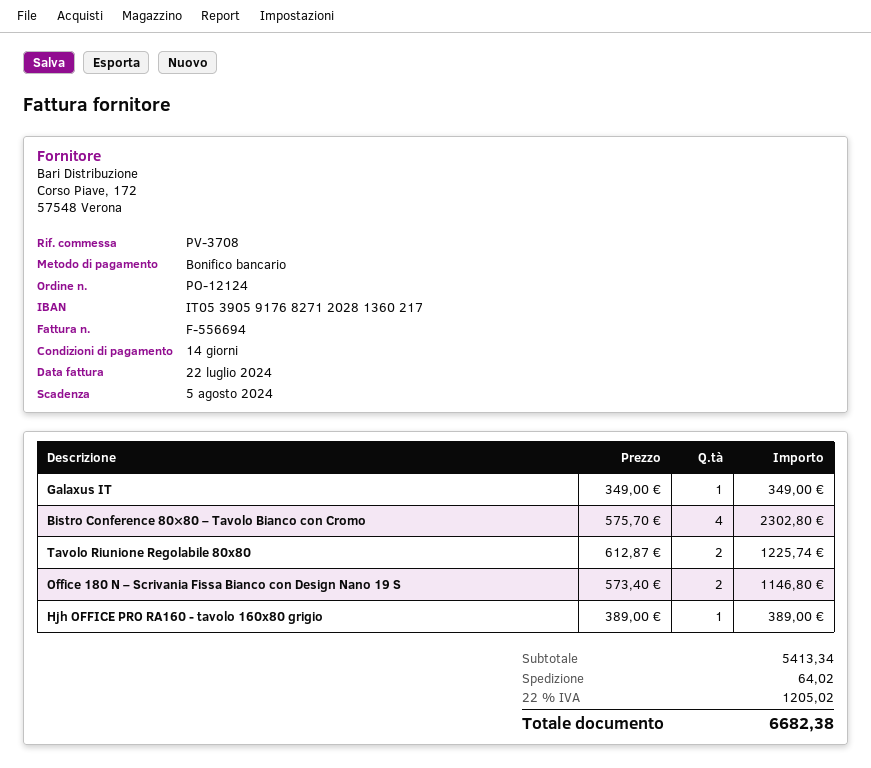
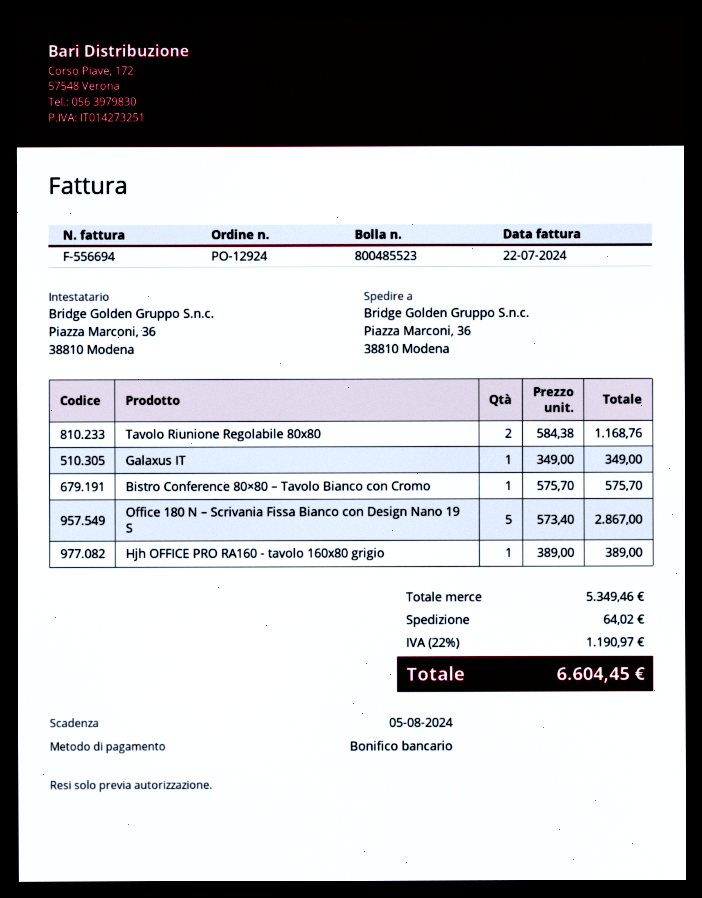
order number: PO-12124 -> PO-12924
Bistro Conference 80×80 – Tavolo Bianco con Cromo: 4 x 575.70 = 2302.80 -> 1 x 575.70 = 575.70
Tavolo Riunione Regolabile 80x80: 2 x 612.87 = 1225.74 -> 2 x 584.38 = 1168.76
Office 180 N – Scrivania Fissa Bianco con Design Nano 19 S: 2 x 573.40 = 1146.80 -> 5 x 573.40 = 2867.00
subtotal: 5413.34 -> 5349.46
tax: 22% = 1205.02 -> 22% = 1190.97
total: 6682.38 -> 6604.45

